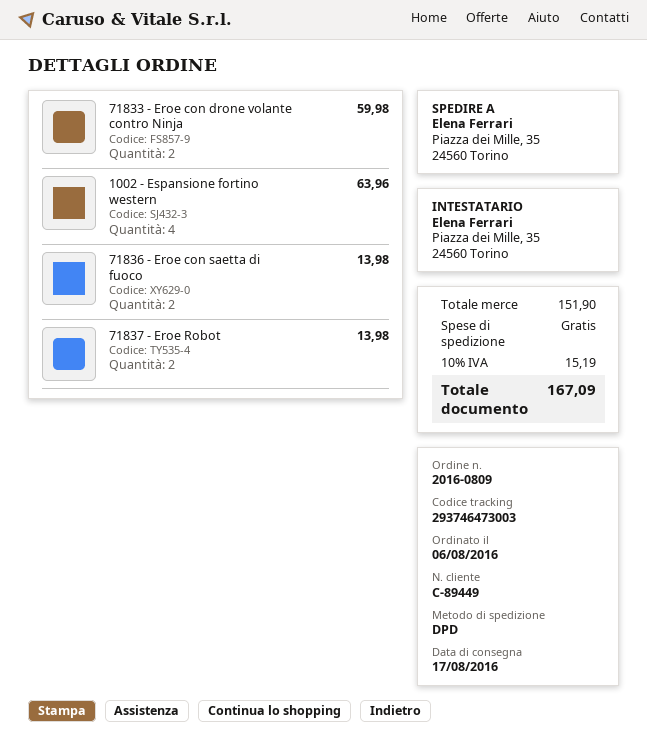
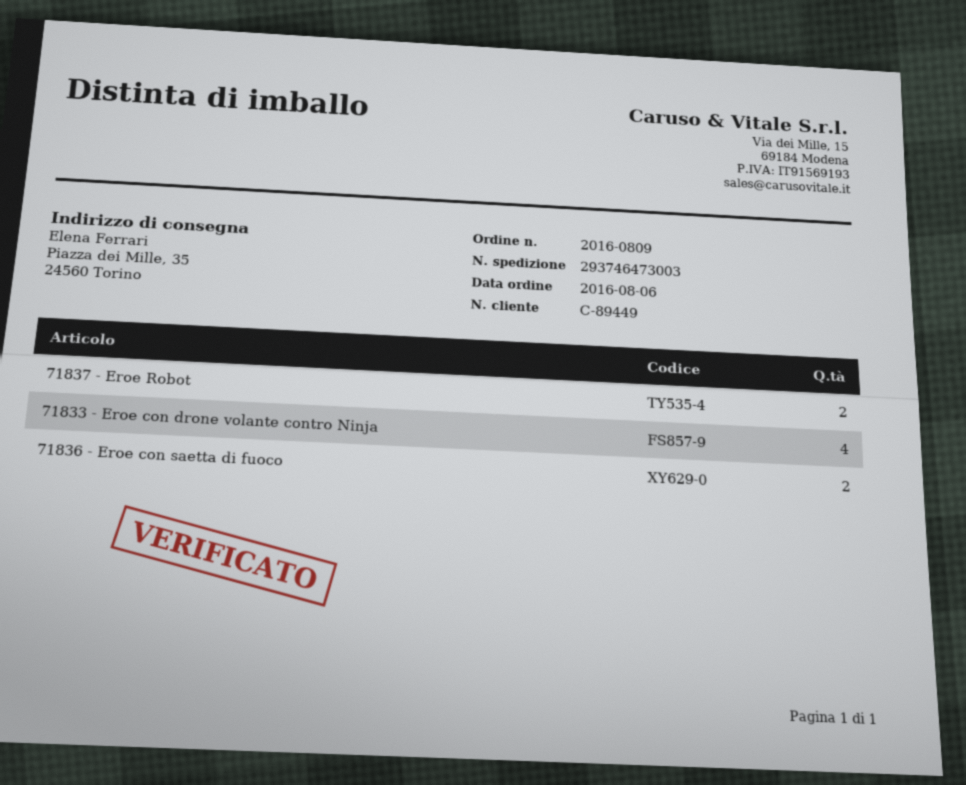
71833 - Eroe con drone volante contro Ninja: 2 -> 4
1002 - Espansione fortino western: 4 -> none

